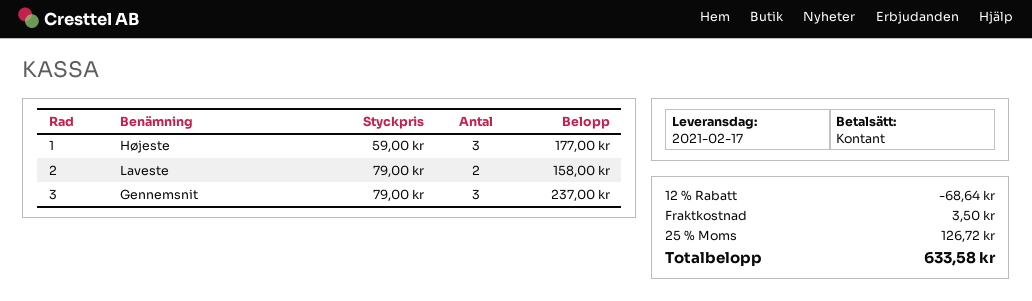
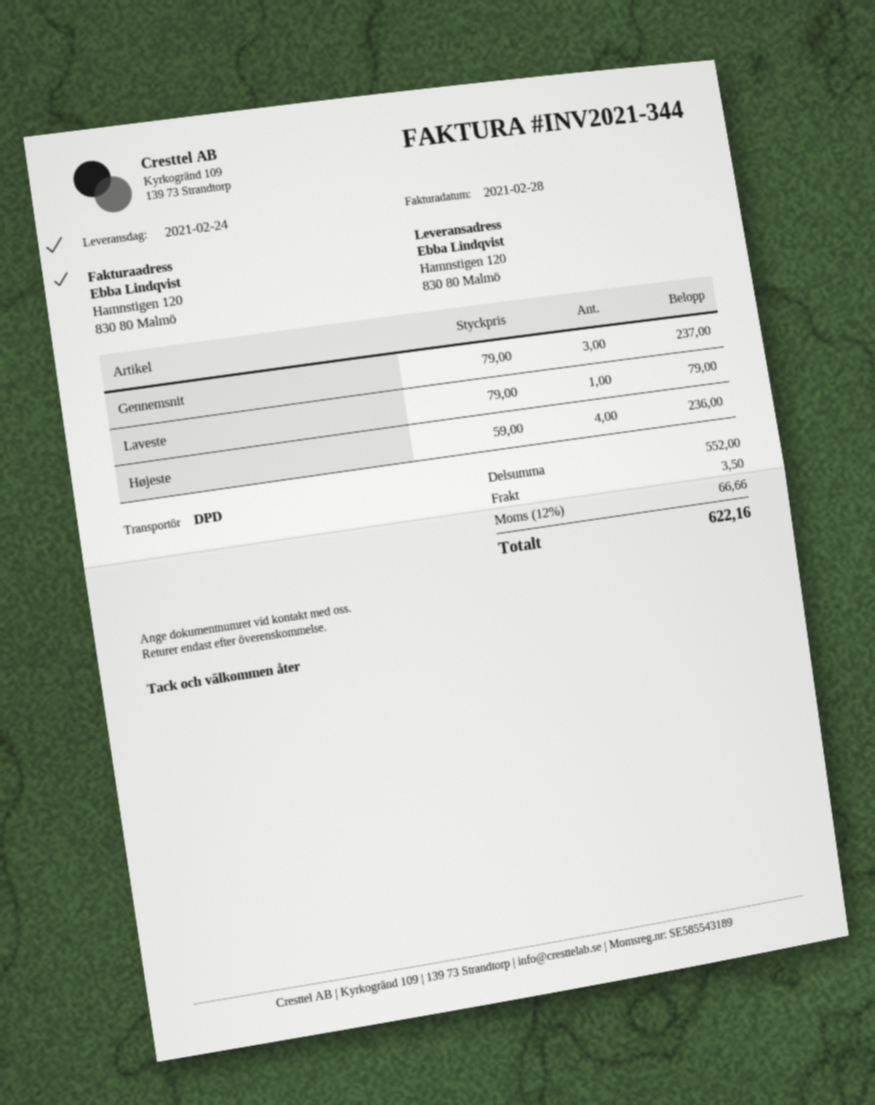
delivery date: 2021-02-17 -> 2021-02-24
Højeste: 3 x 59.00 = 177.00 -> 4 x 59.00 = 236.00
Laveste: 2 x 79.00 = 158.00 -> 1 x 79.00 = 79.00
discount: 12% = 68.64 -> none
tax: 25% = 126.72 -> 12% = 66.66
total: 633.58 -> 622.16

